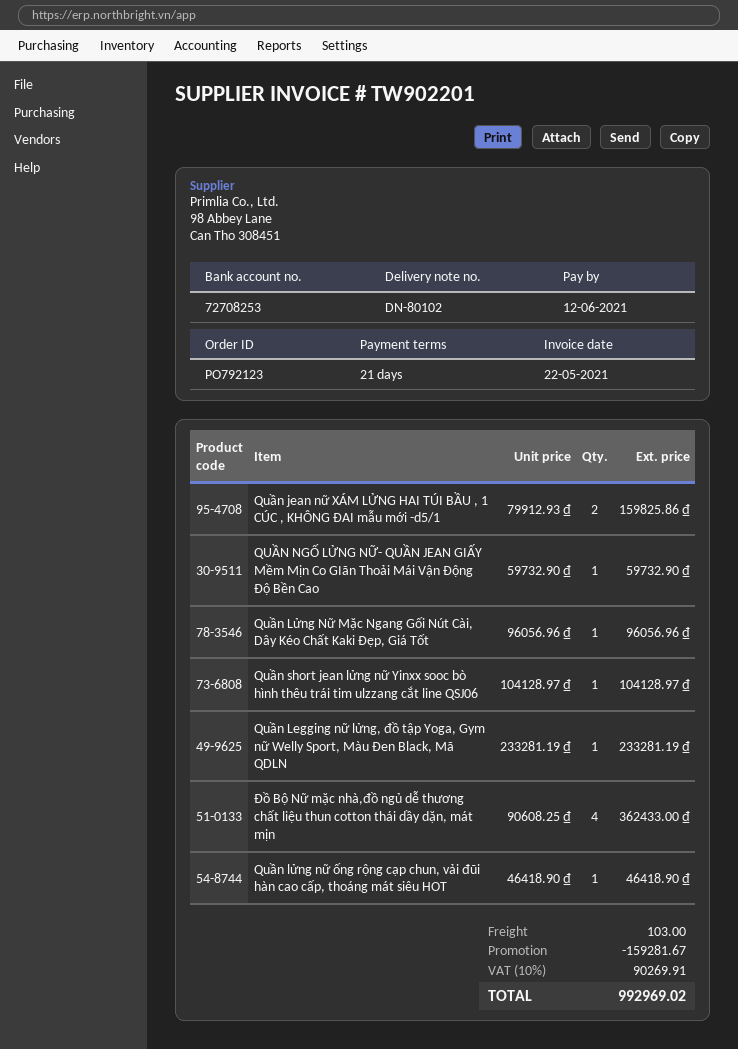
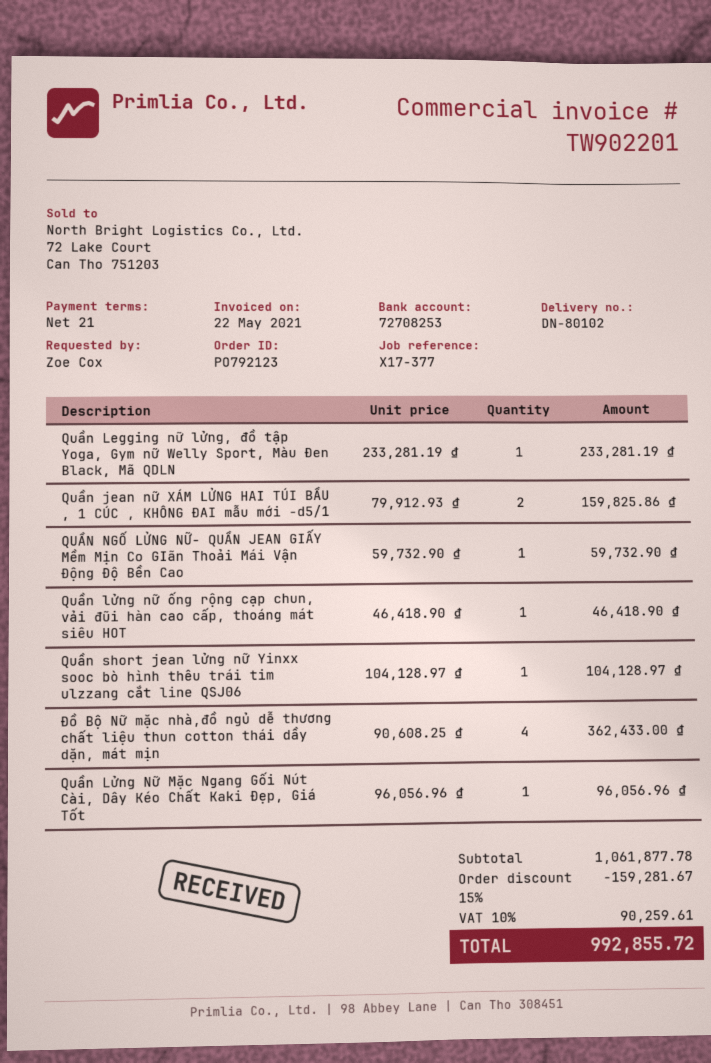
shipping: 103.00 -> none
tax: 10% = 90269.91 -> 10% = 90259.61
total: 992969.02 -> 992855.72

